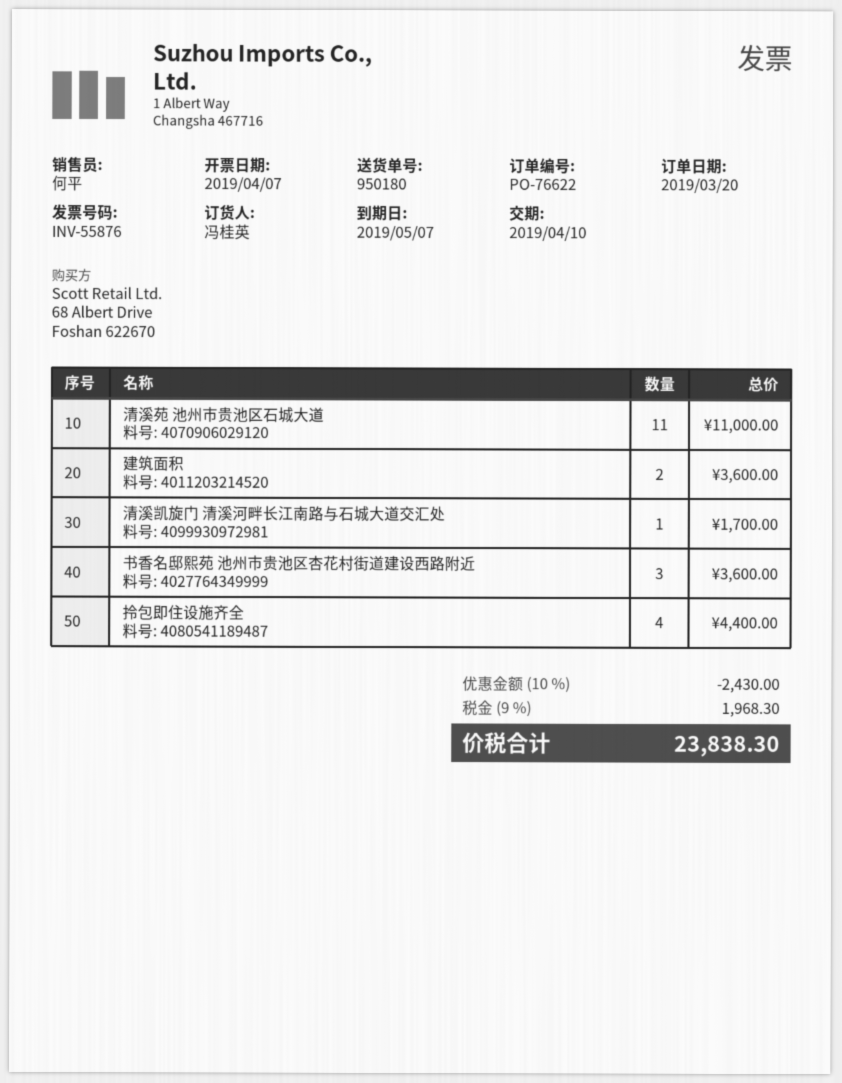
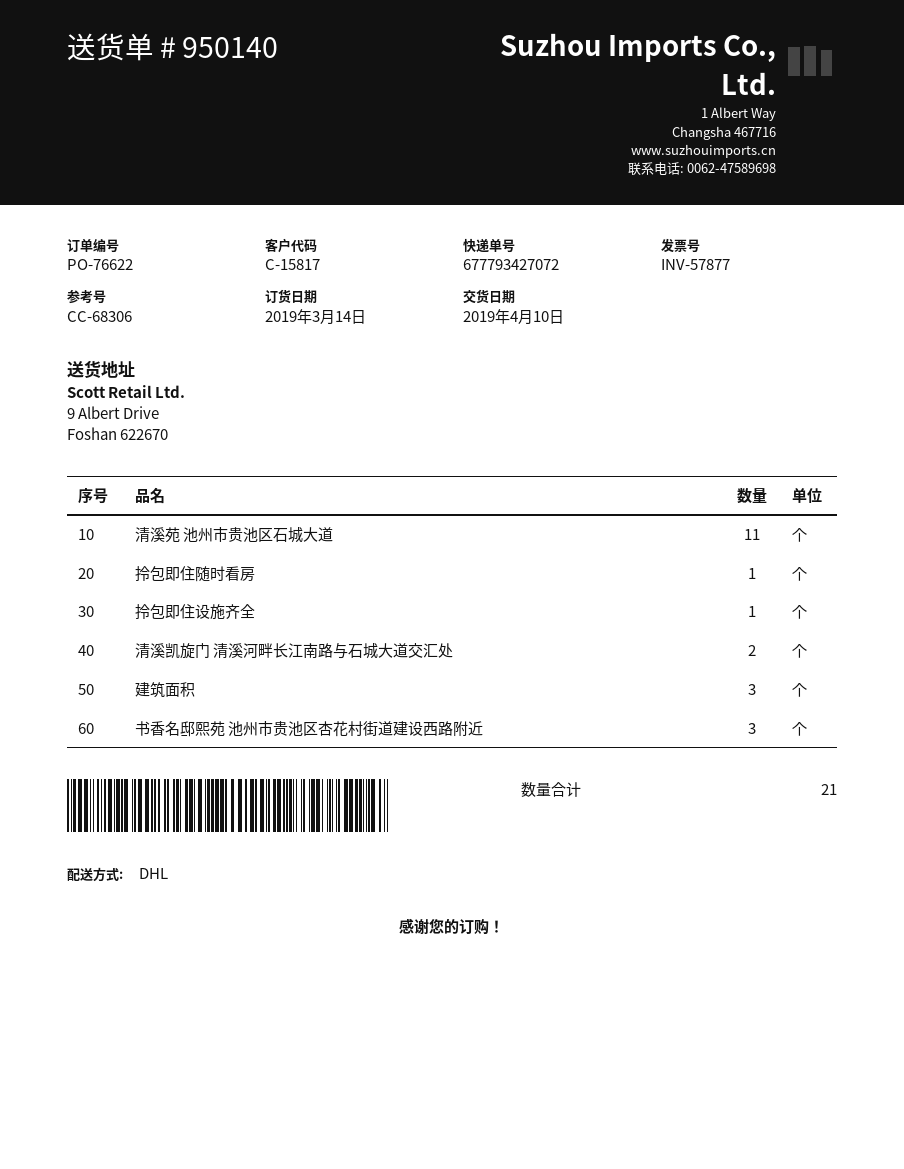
order date: 2019-03-20 -> 2019-03-14
delivery note number: 950180 -> 950140
invoice number: INV-55876 -> INV-57877
建筑面积: 2 -> 3
清溪凯旋门 清溪河畔长江南路与石城大道交汇处: 1 -> 2
拎包即住设施齐全: 4 -> 1
拎包即住随时看房: none -> 1

